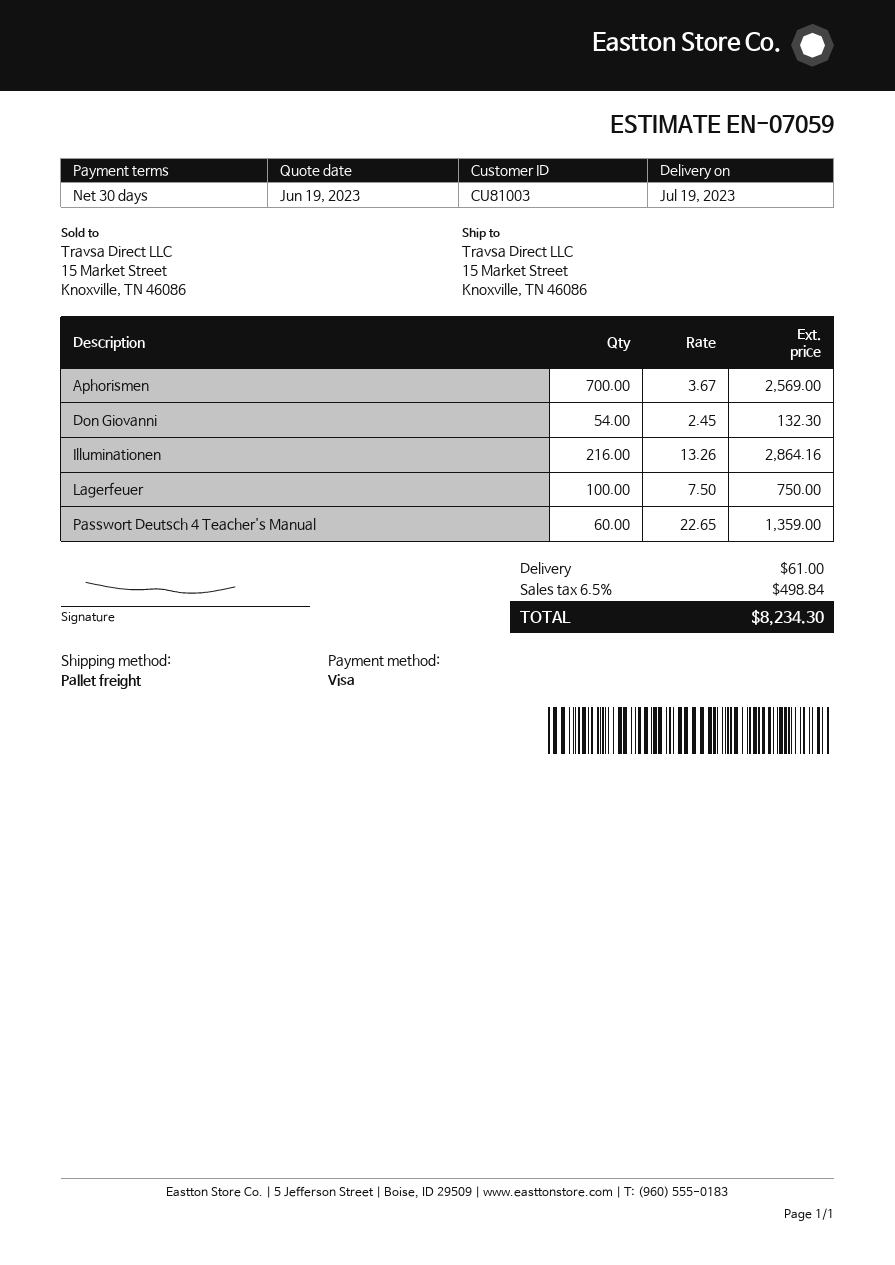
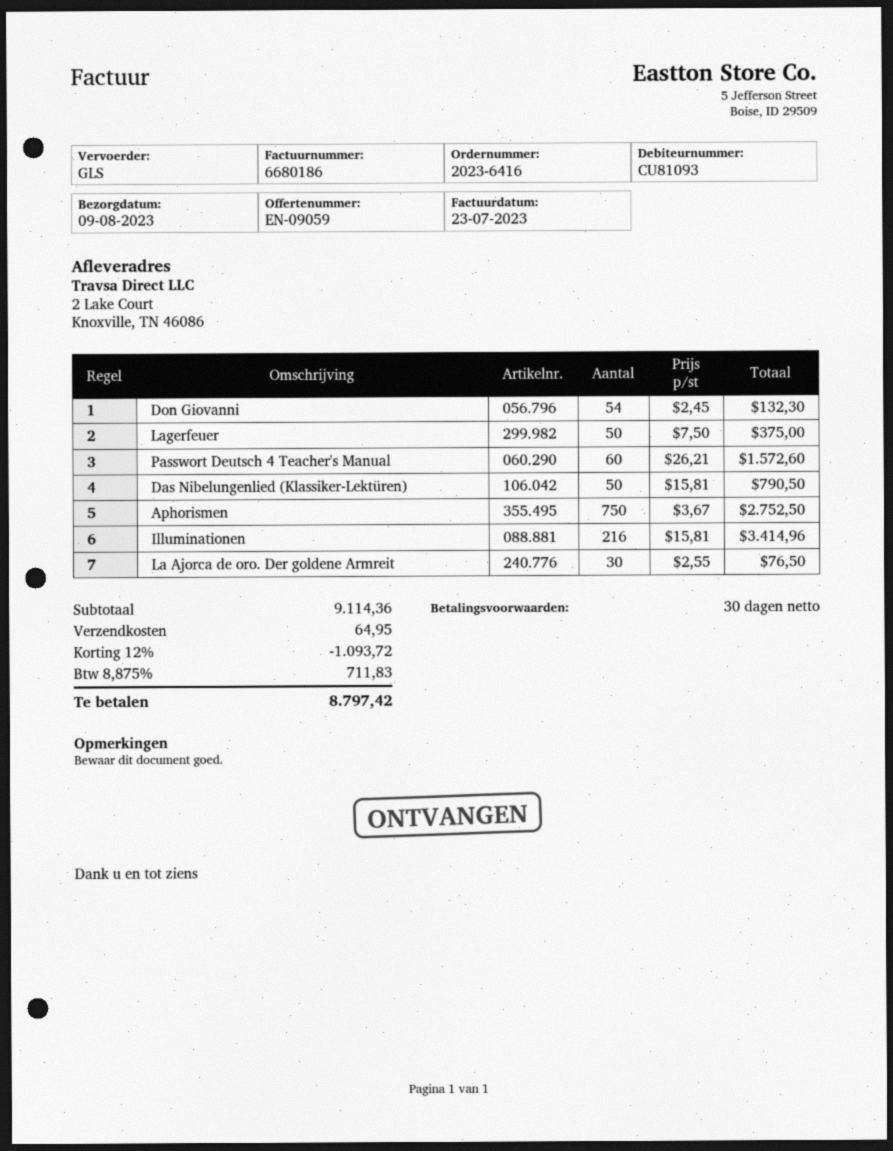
quote number: EN-07059 -> EN-09059
delivery date: 2023-07-19 -> 2023-08-09
customer number: CU81003 -> CU81093
shipping method: pallet freight -> GLS
ship to: 15 Market Street, Knoxville, TN 46086 -> 2 Lake Court, Knoxville, TN 46086
Aphorismen: 700 x 3.67 = 2569.00 -> 750 x 3.67 = 2752.50
Illuminationen: 216 x 13.26 = 2864.16 -> 216 x 15.81 = 3414.96
Lagerfeuer: 100 x 7.50 = 750.00 -> 50 x 7.50 = 375.00
Passwort Deutsch 4 Teacher's Manual: 60 x 22.65 = 1359.00 -> 60 x 26.21 = 1572.60
Das Nibelungenlied (Klassiker-Lektüren): none -> 50 x 15.81 = 790.50
La Ajorca de oro. Der goldene Armreit: none -> 30 x 2.55 = 76.50
discount: none -> 12% = 1093.72
shipping: 61.00 -> 64.95
tax: 6.5% = 498.84 -> 8.875% = 711.83
total: 8234.30 -> 8797.42

